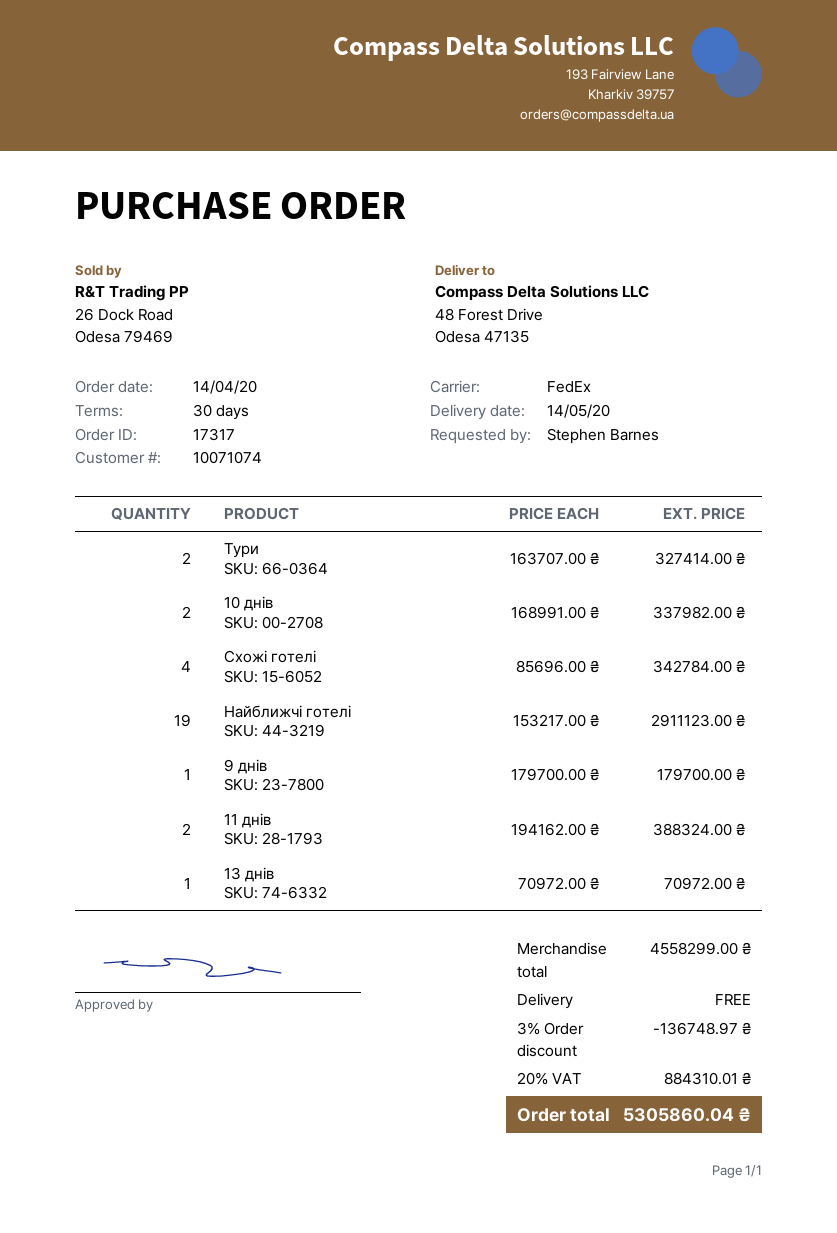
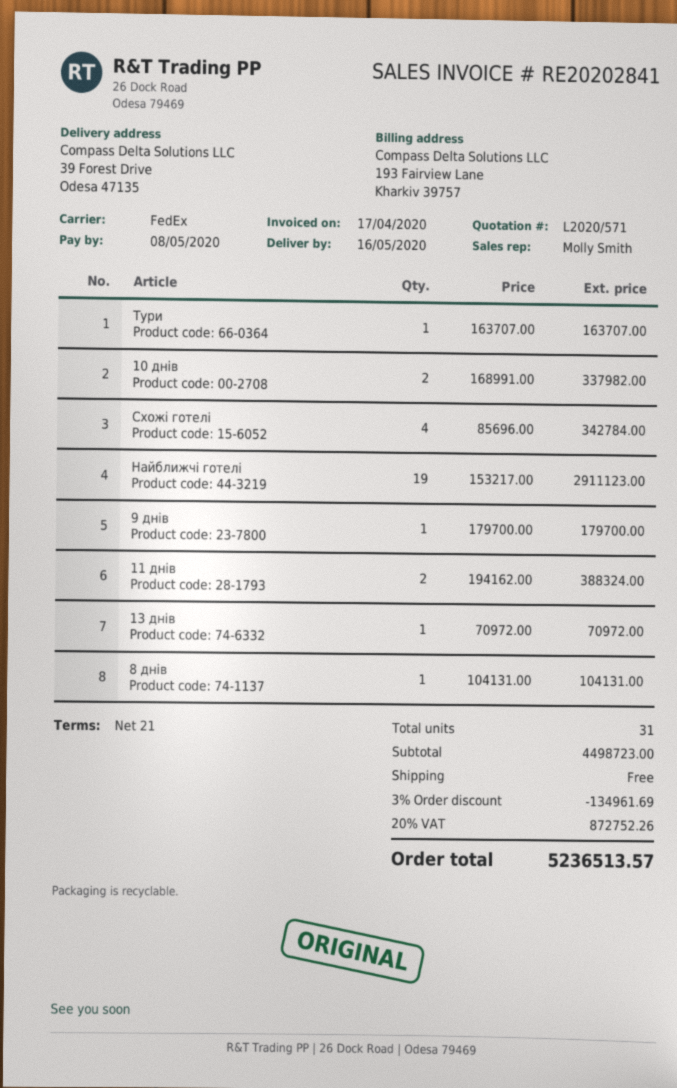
delivery date: 2020-05-14 -> 2020-05-16
payment terms: 30 days -> 21 days
ship to: 48 Forest Drive, Odesa 47135 -> 39 Forest Drive, Odesa 47135
Тури: 2 x 163707.00 = 327414.00 -> 1 x 163707.00 = 163707.00
8 днів: none -> 1 x 104131.00 = 104131.00
subtotal: 4558299.00 -> 4498723.00
discount: 3% = 136748.97 -> 3% = 134961.69
tax: 20% = 884310.01 -> 20% = 872752.26
total: 5305860.04 -> 5236513.57

